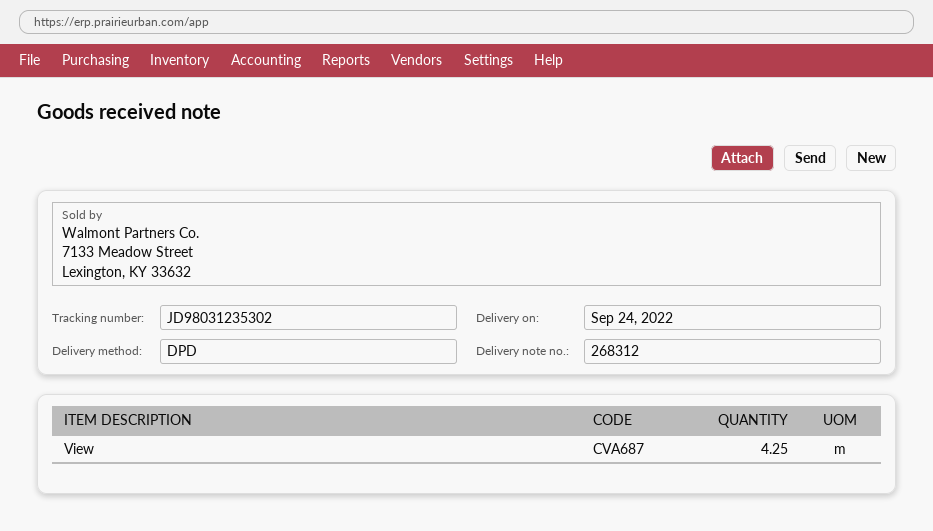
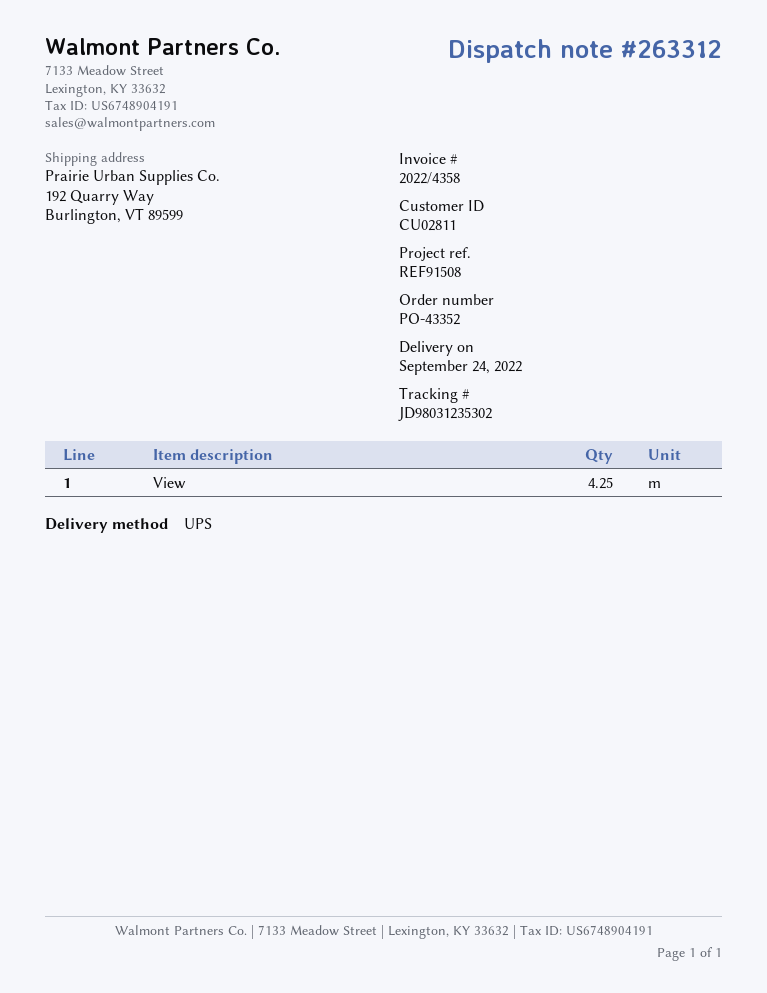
delivery note number: 268312 -> 263312
shipping method: DPD -> UPS

